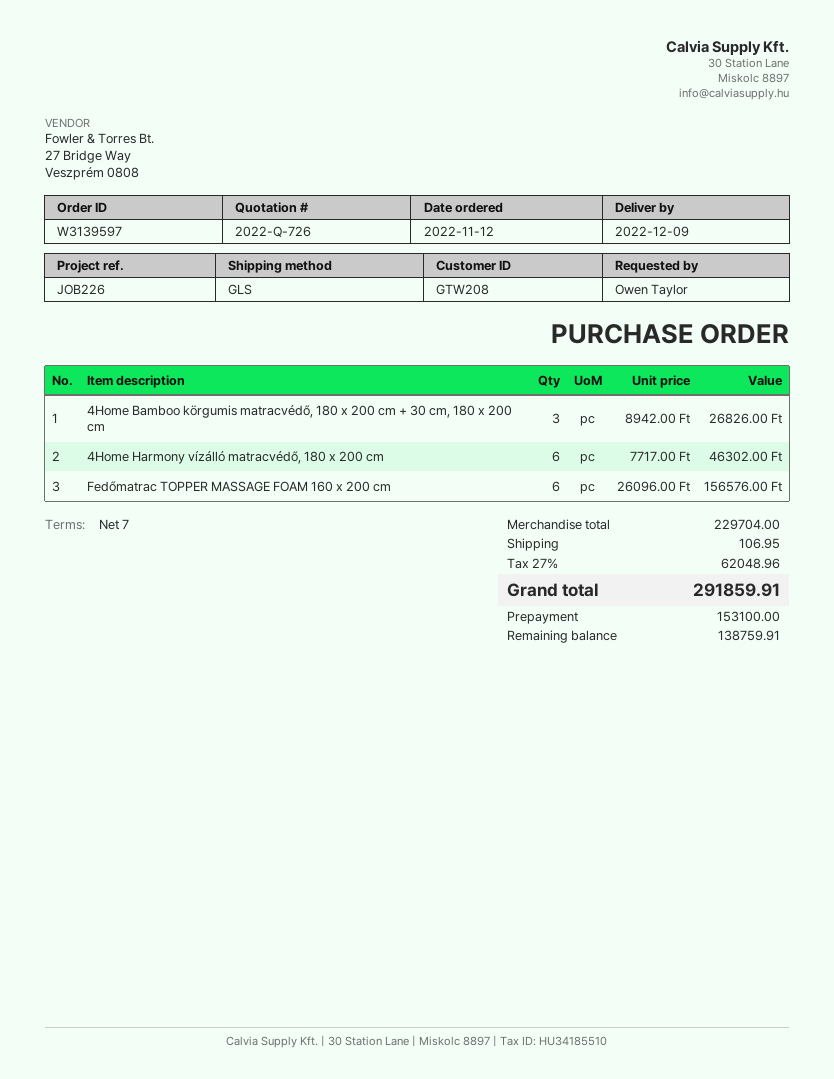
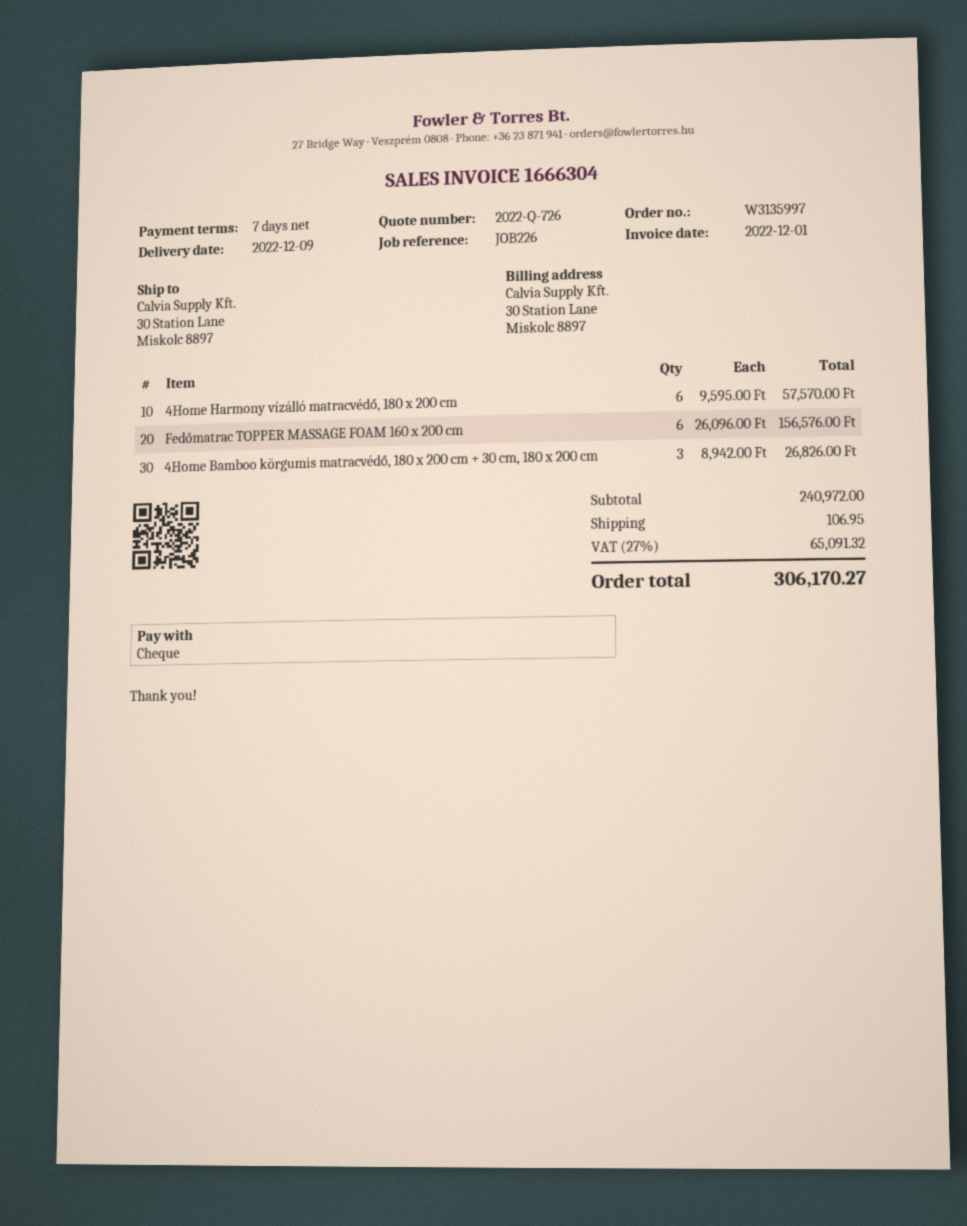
order number: W3139597 -> W3135997
4Home Harmony vízálló matracvédő, 180 x 200 cm: 6 x 7717.00 = 46302.00 -> 6 x 9595.00 = 57570.00
subtotal: 229704.00 -> 240972.00
tax: 27% = 62048.96 -> 27% = 65091.32
total: 291859.91 -> 306170.27

